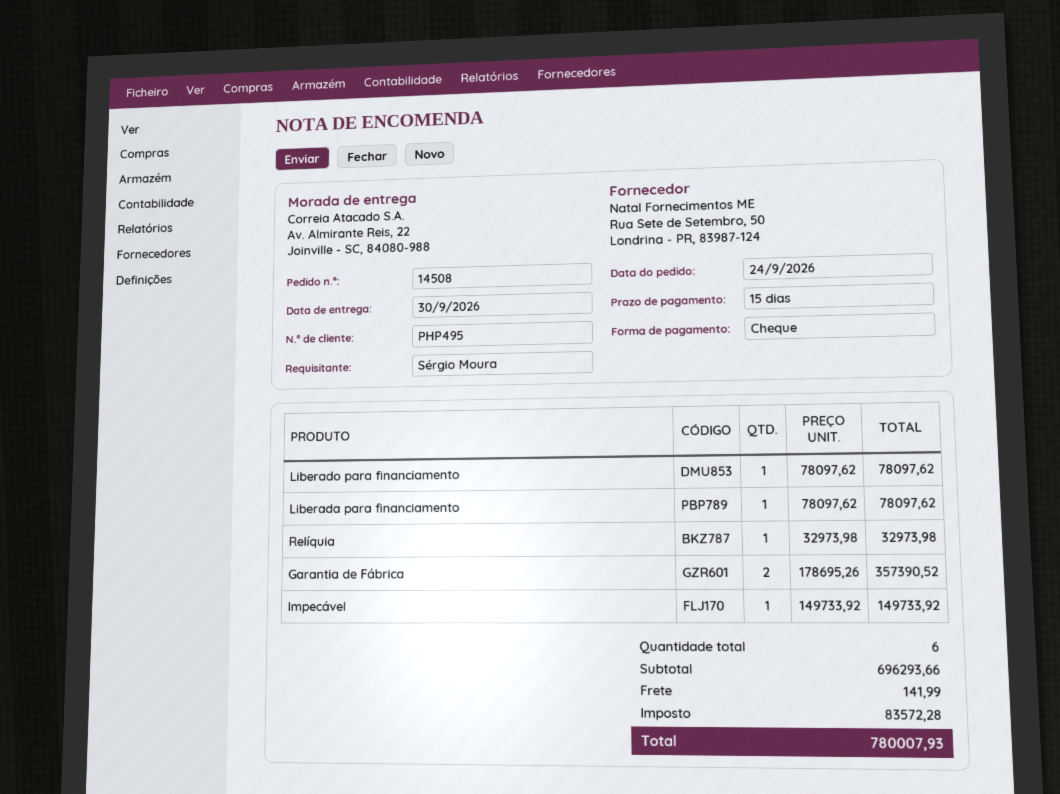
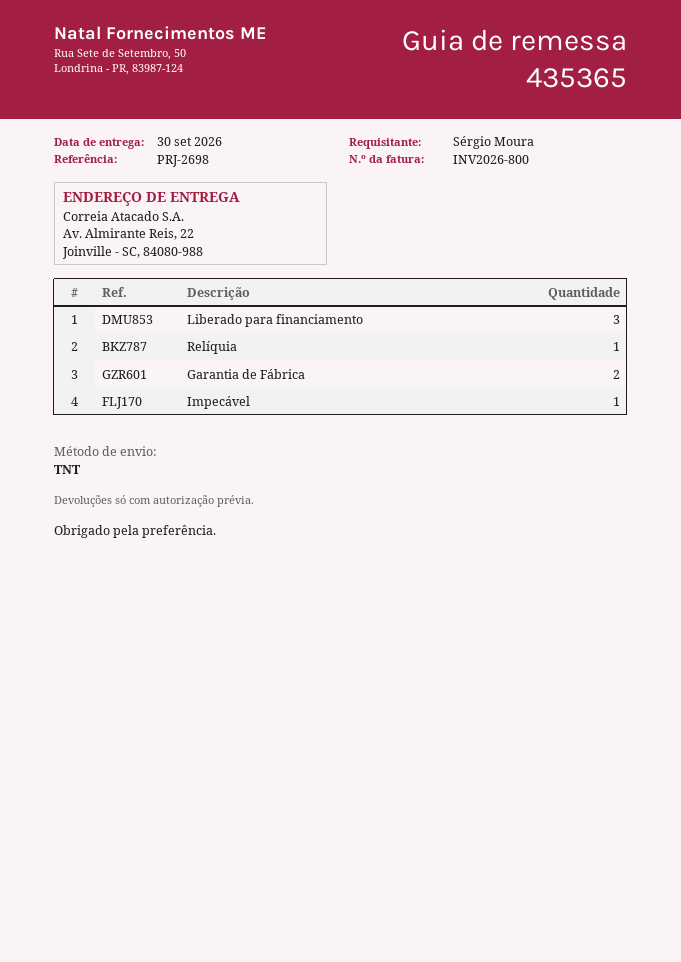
Liberado para financiamento: 1 -> 3
Liberada para financiamento: 1 -> none

